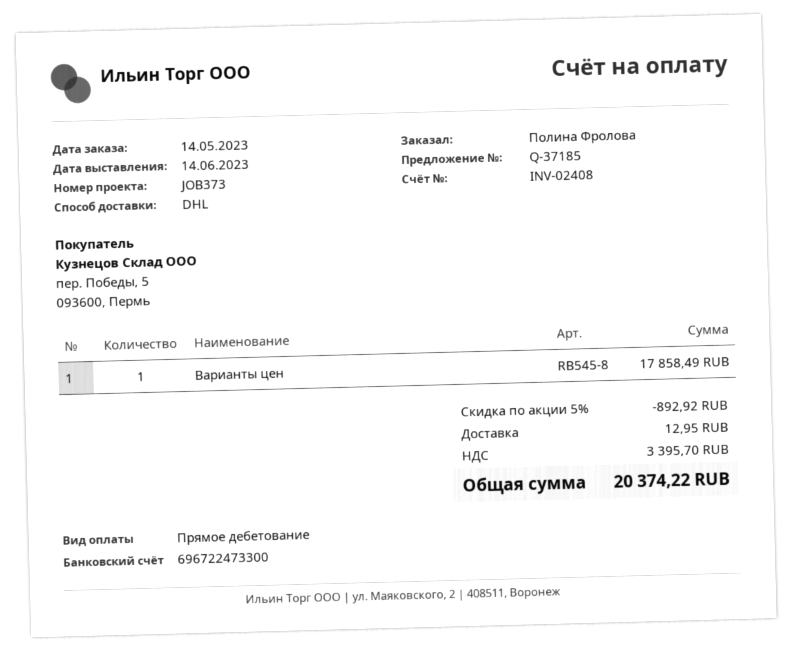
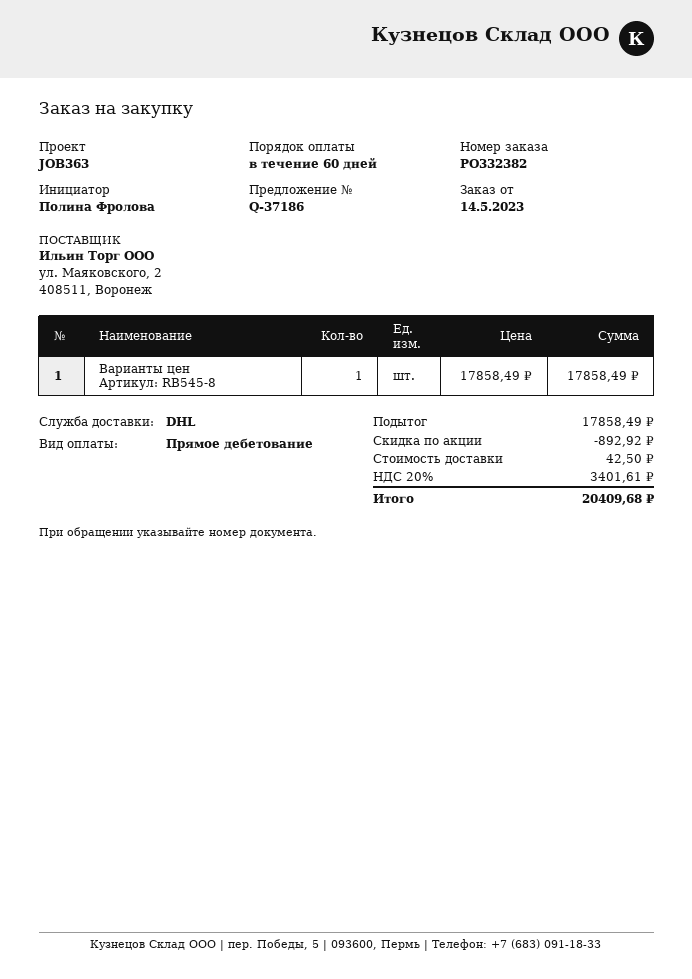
quote number: Q-37185 -> Q-37186
reference: JOB373 -> JOB363
shipping: 12.95 -> 42.50
tax: 3395.70 -> 3401.61
total: 20374.22 -> 20409.68

